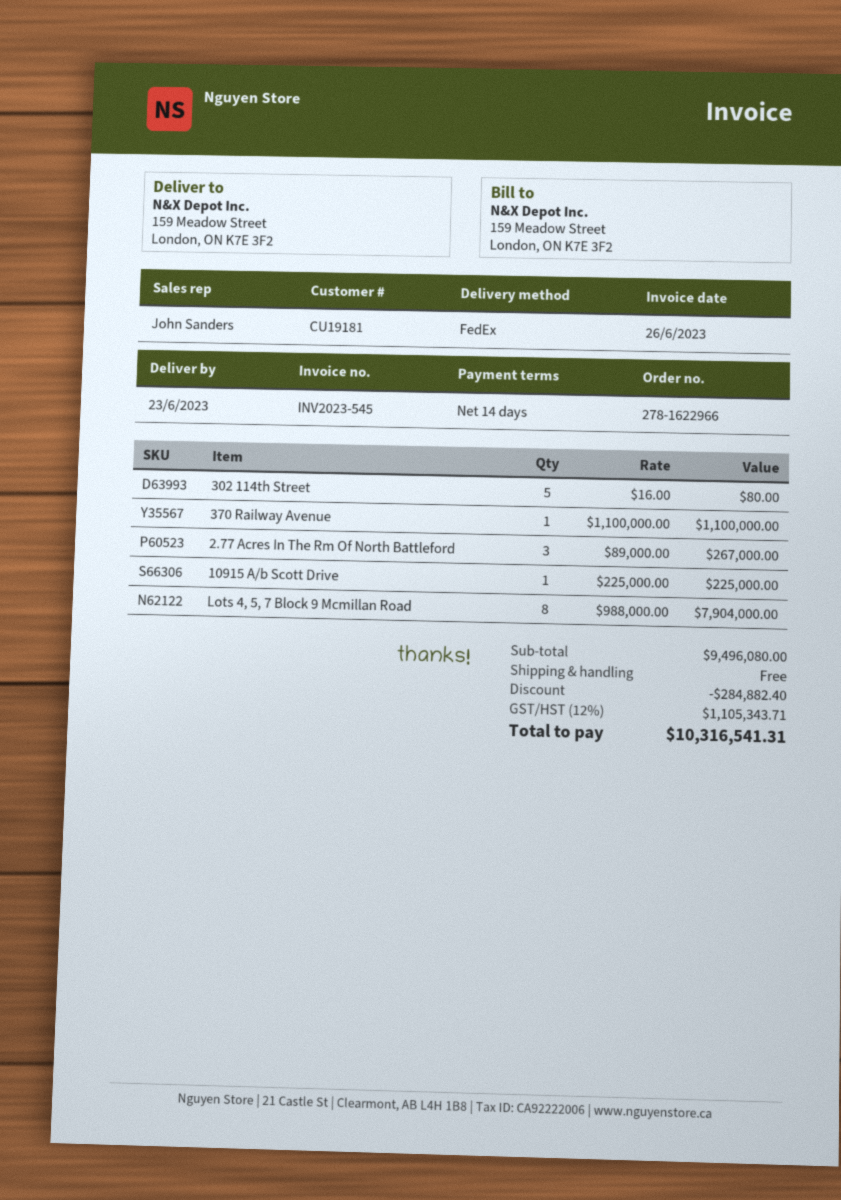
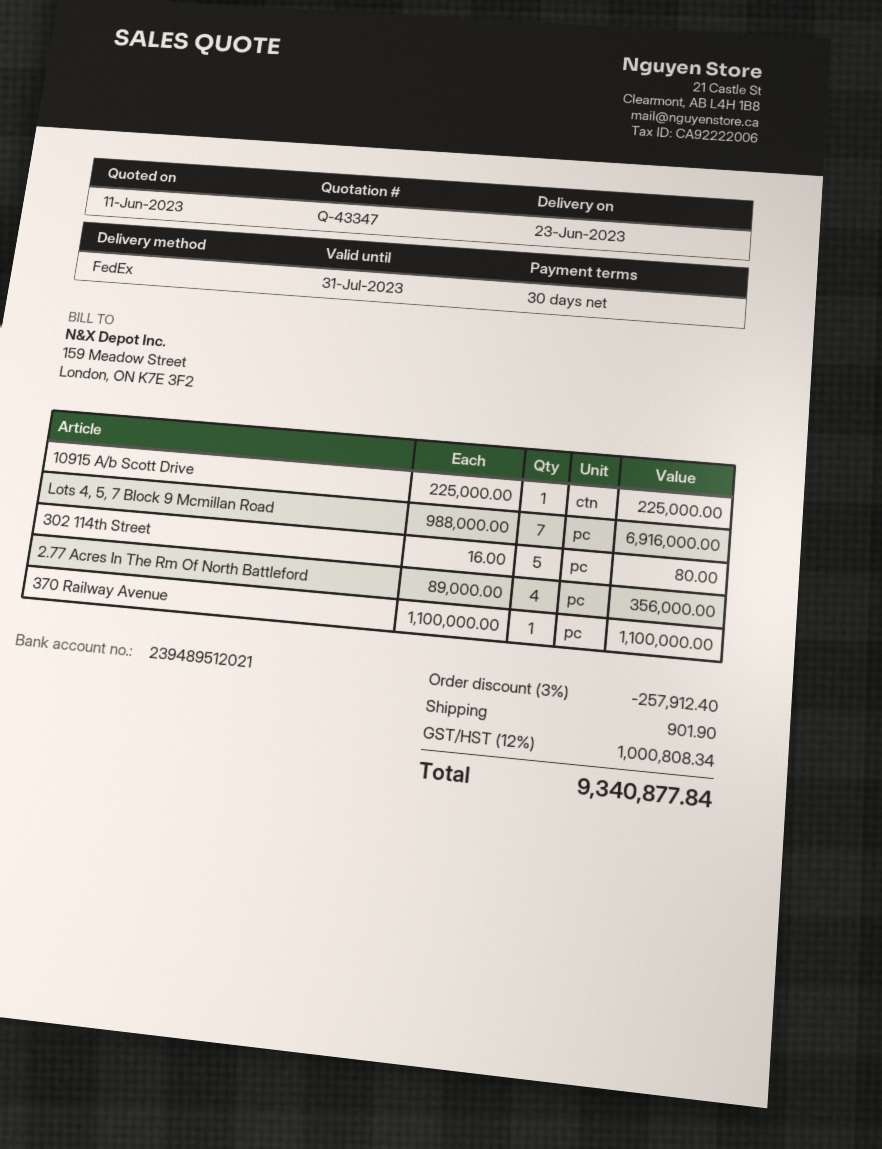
payment terms: 14 days -> 30 days
2.77 Acres In The Rm Of North Battleford: 3 x 89000.00 = 267000.00 -> 4 x 89000.00 = 356000.00
Lots 4, 5, 7 Block 9 Mcmillan Road: 8 x 988000.00 = 7904000.00 -> 7 x 988000.00 = 6916000.00
discount: 284882.40 -> 257912.40
shipping: 0.00 -> 901.90
tax: 12% = 1105343.71 -> 12% = 1000808.34
total: 10316541.31 -> 9340877.84

